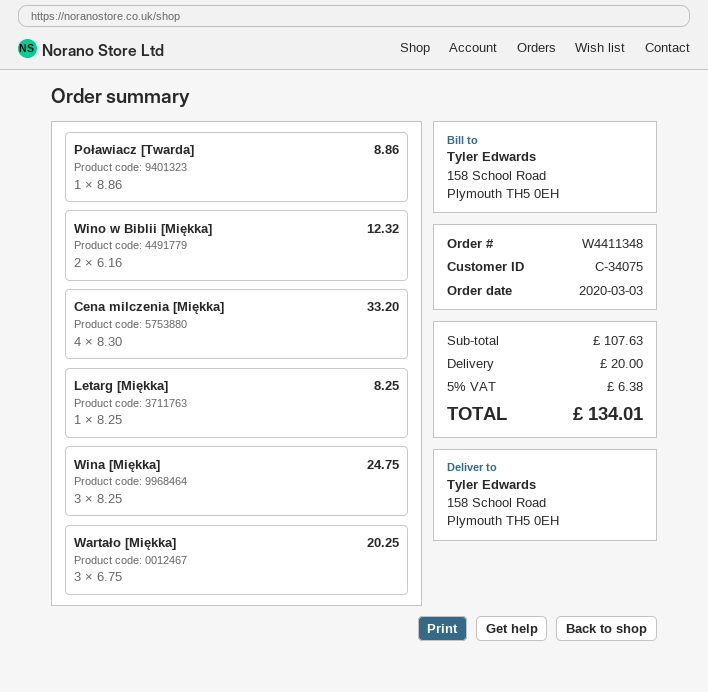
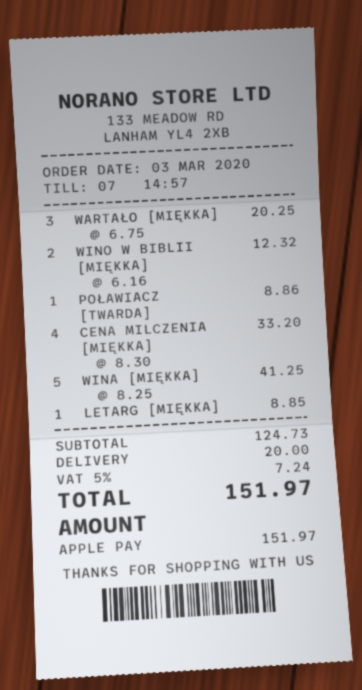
Letarg [Miękka]: 1 x 8.25 = 8.25 -> 1 x 8.85 = 8.85
Wina [Miękka]: 3 x 8.25 = 24.75 -> 5 x 8.25 = 41.25
subtotal: 107.63 -> 124.73
tax: 5% = 6.38 -> 5% = 7.24
total: 134.01 -> 151.97

